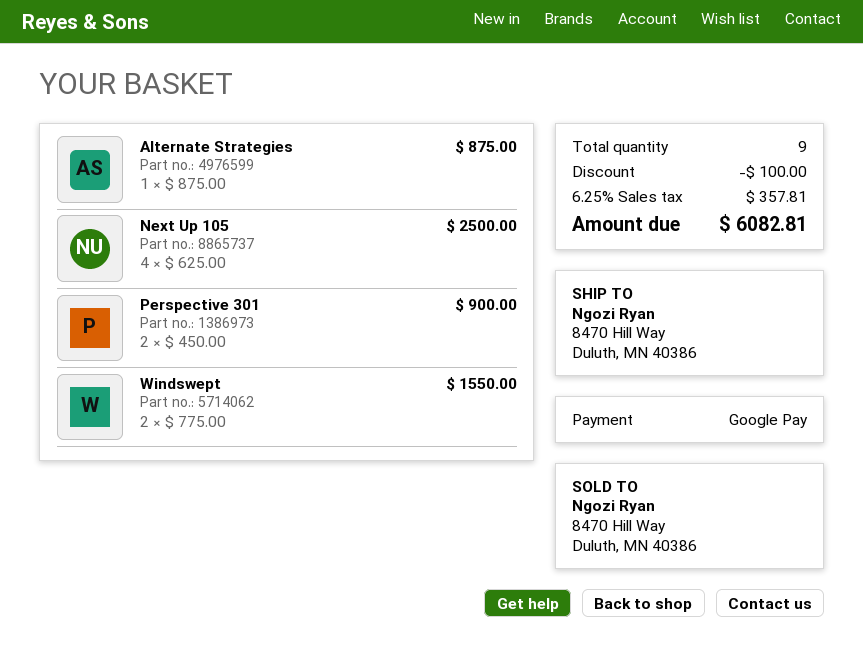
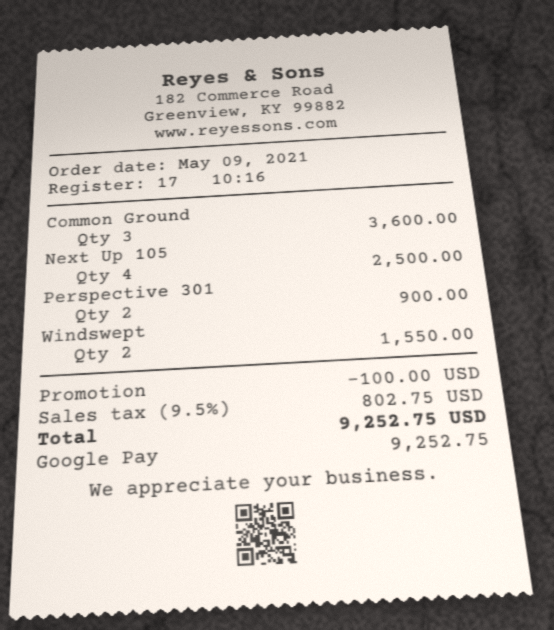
Alternate Strategies: 1 for 875.00 -> none
Common Ground: none -> 3 for 3600.00
tax: 6.25% = 357.81 -> 9.5% = 802.75
total: 6082.81 -> 9252.75

